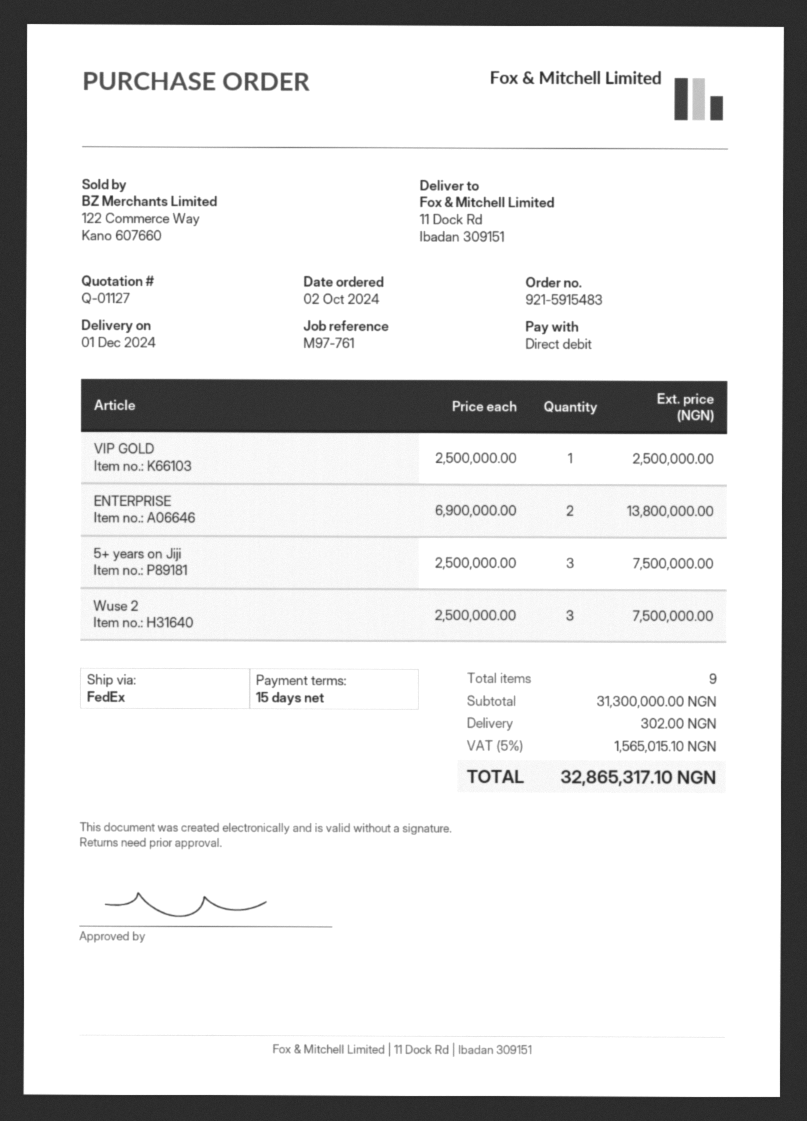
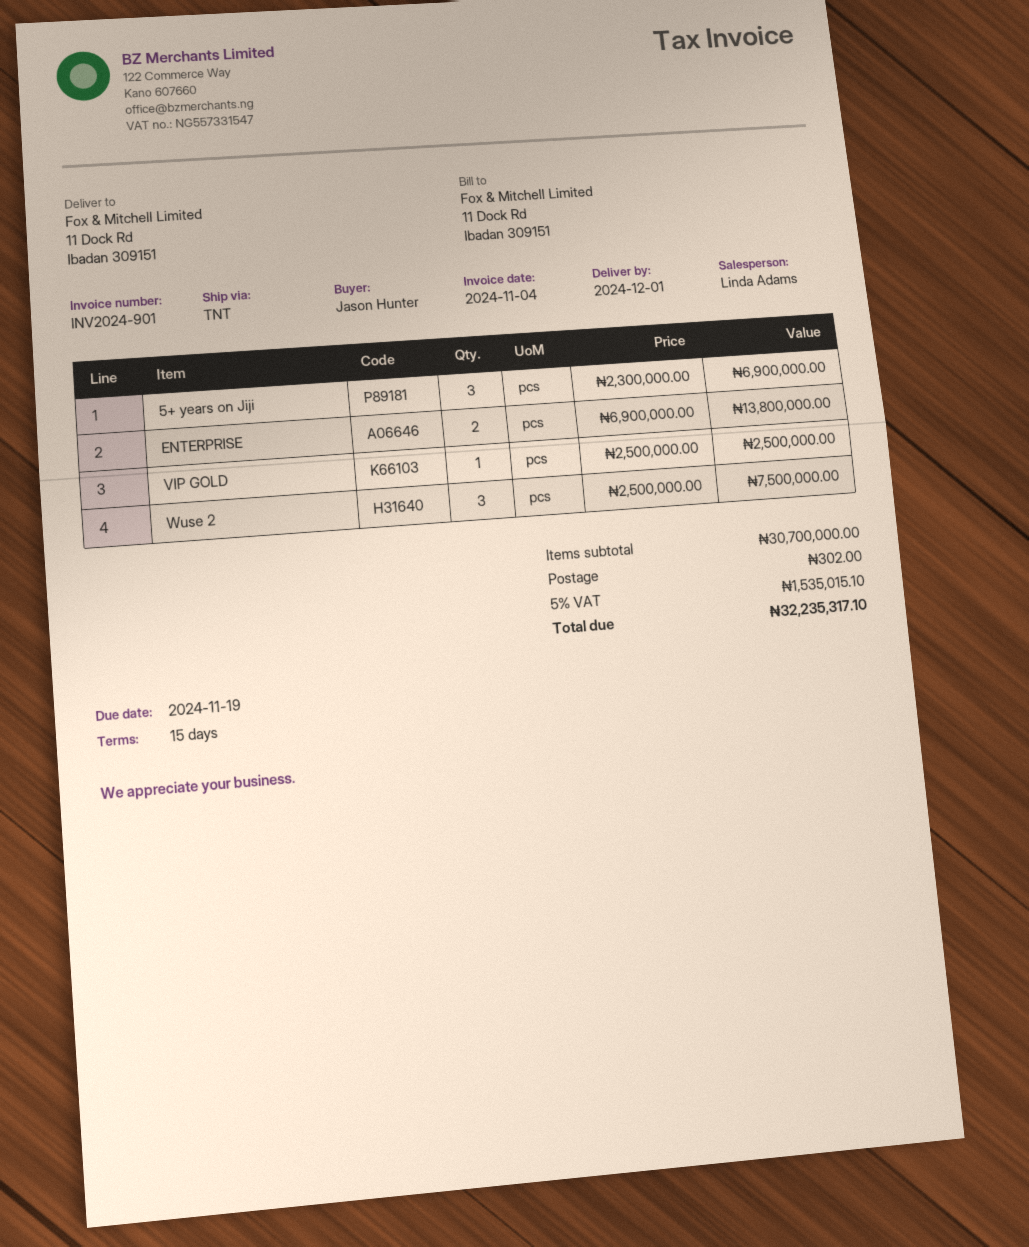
shipping method: FedEx -> TNT
5+ years on Jiji: 3 x 2500000.00 = 7500000.00 -> 3 x 2300000.00 = 6900000.00
subtotal: 31300000.00 -> 30700000.00
tax: 5% = 1565015.10 -> 5% = 1535015.10
total: 32865317.10 -> 32235317.10

